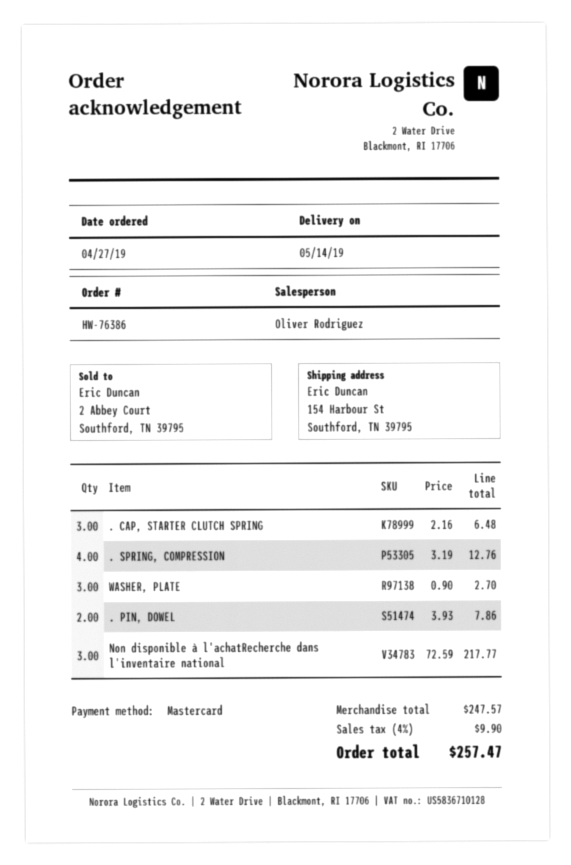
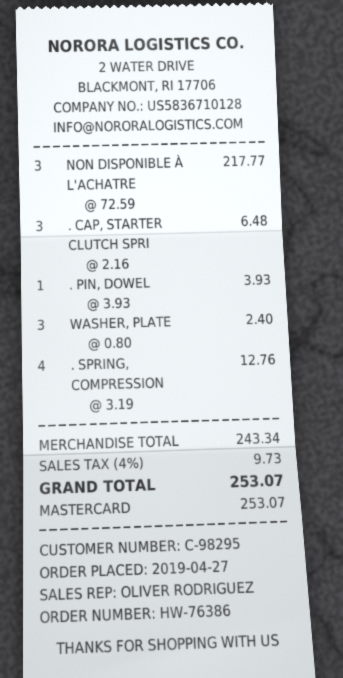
WASHER, PLATE: 3 x 0.90 = 2.70 -> 3 x 0.80 = 2.40
. PIN, DOWEL: 2 x 3.93 = 7.86 -> 1 x 3.93 = 3.93
subtotal: 247.57 -> 243.34
tax: 4% = 9.90 -> 4% = 9.73
total: 257.47 -> 253.07

